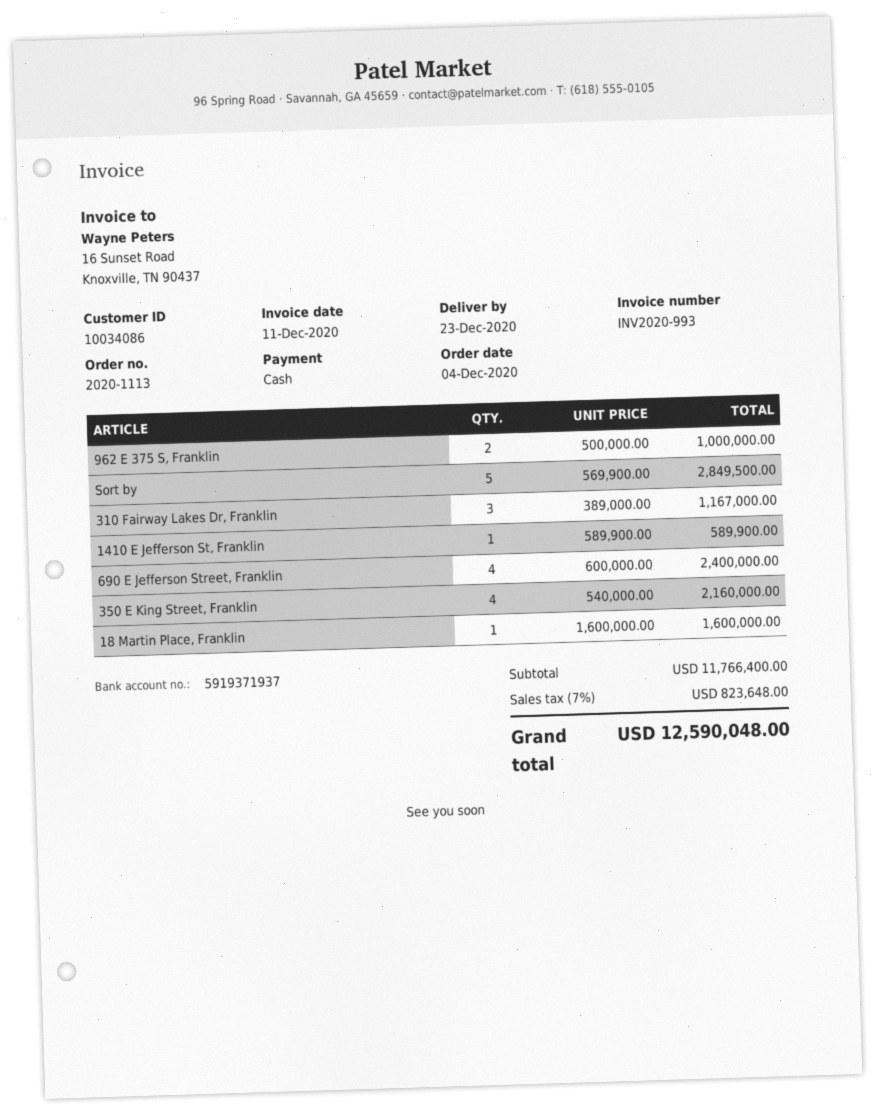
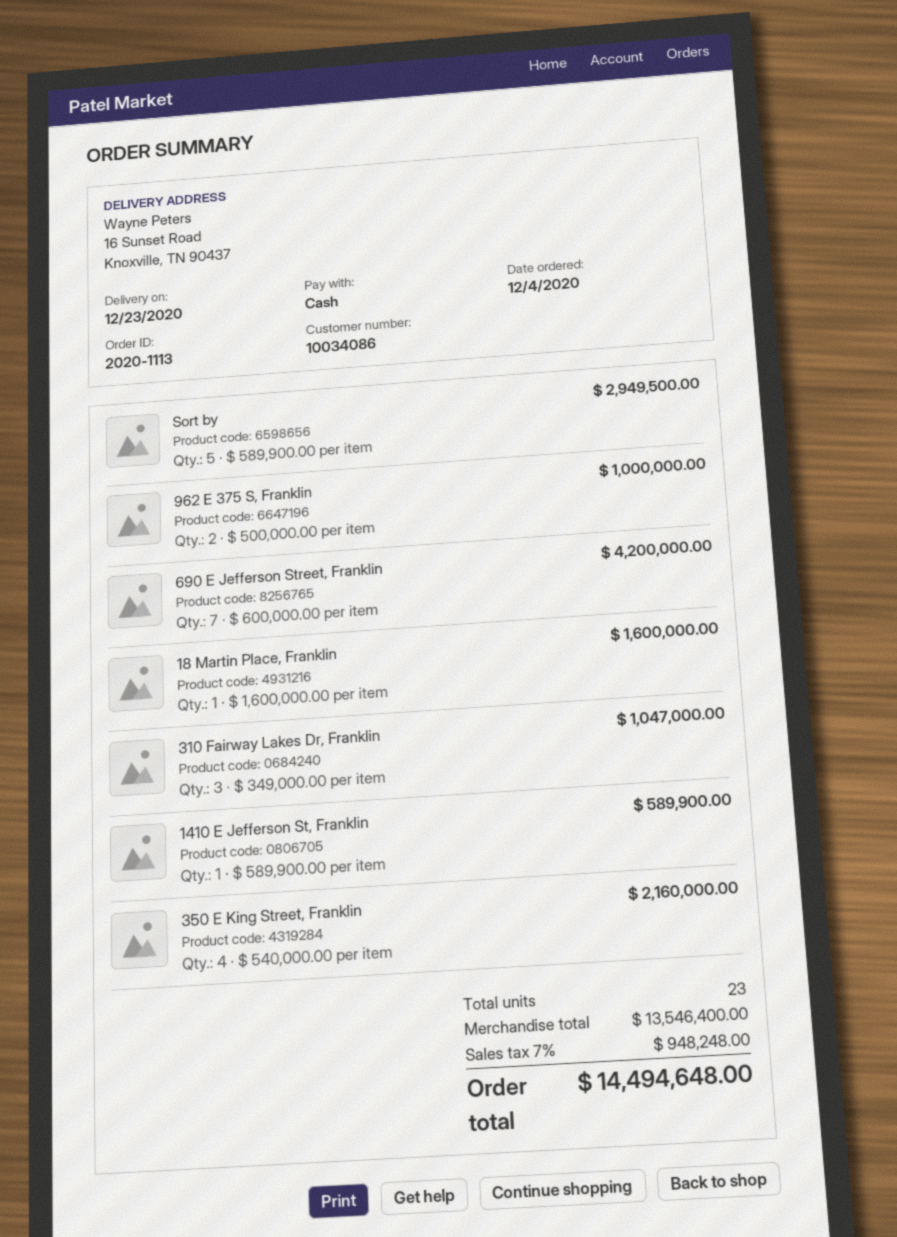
Sort by: 5 x 569900.00 = 2849500.00 -> 5 x 589900.00 = 2949500.00
310 Fairway Lakes Dr, Franklin: 3 x 389000.00 = 1167000.00 -> 3 x 349000.00 = 1047000.00
690 E Jefferson Street, Franklin: 4 x 600000.00 = 2400000.00 -> 7 x 600000.00 = 4200000.00
subtotal: 11766400.00 -> 13546400.00
tax: 7% = 823648.00 -> 7% = 948248.00
total: 12590048.00 -> 14494648.00

